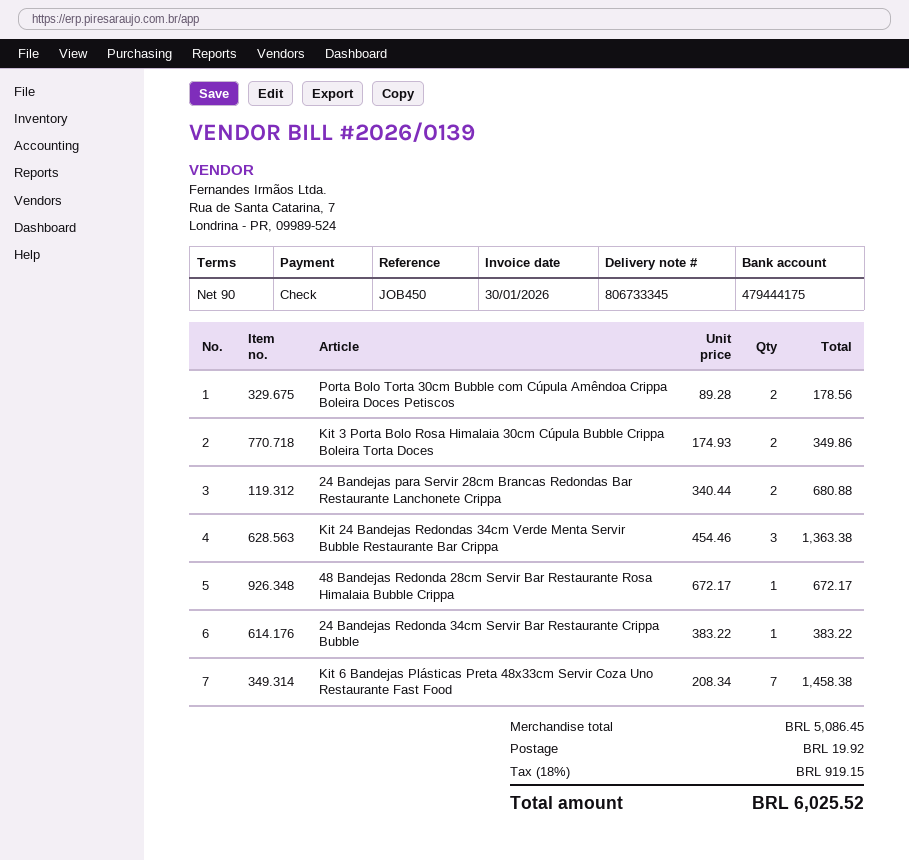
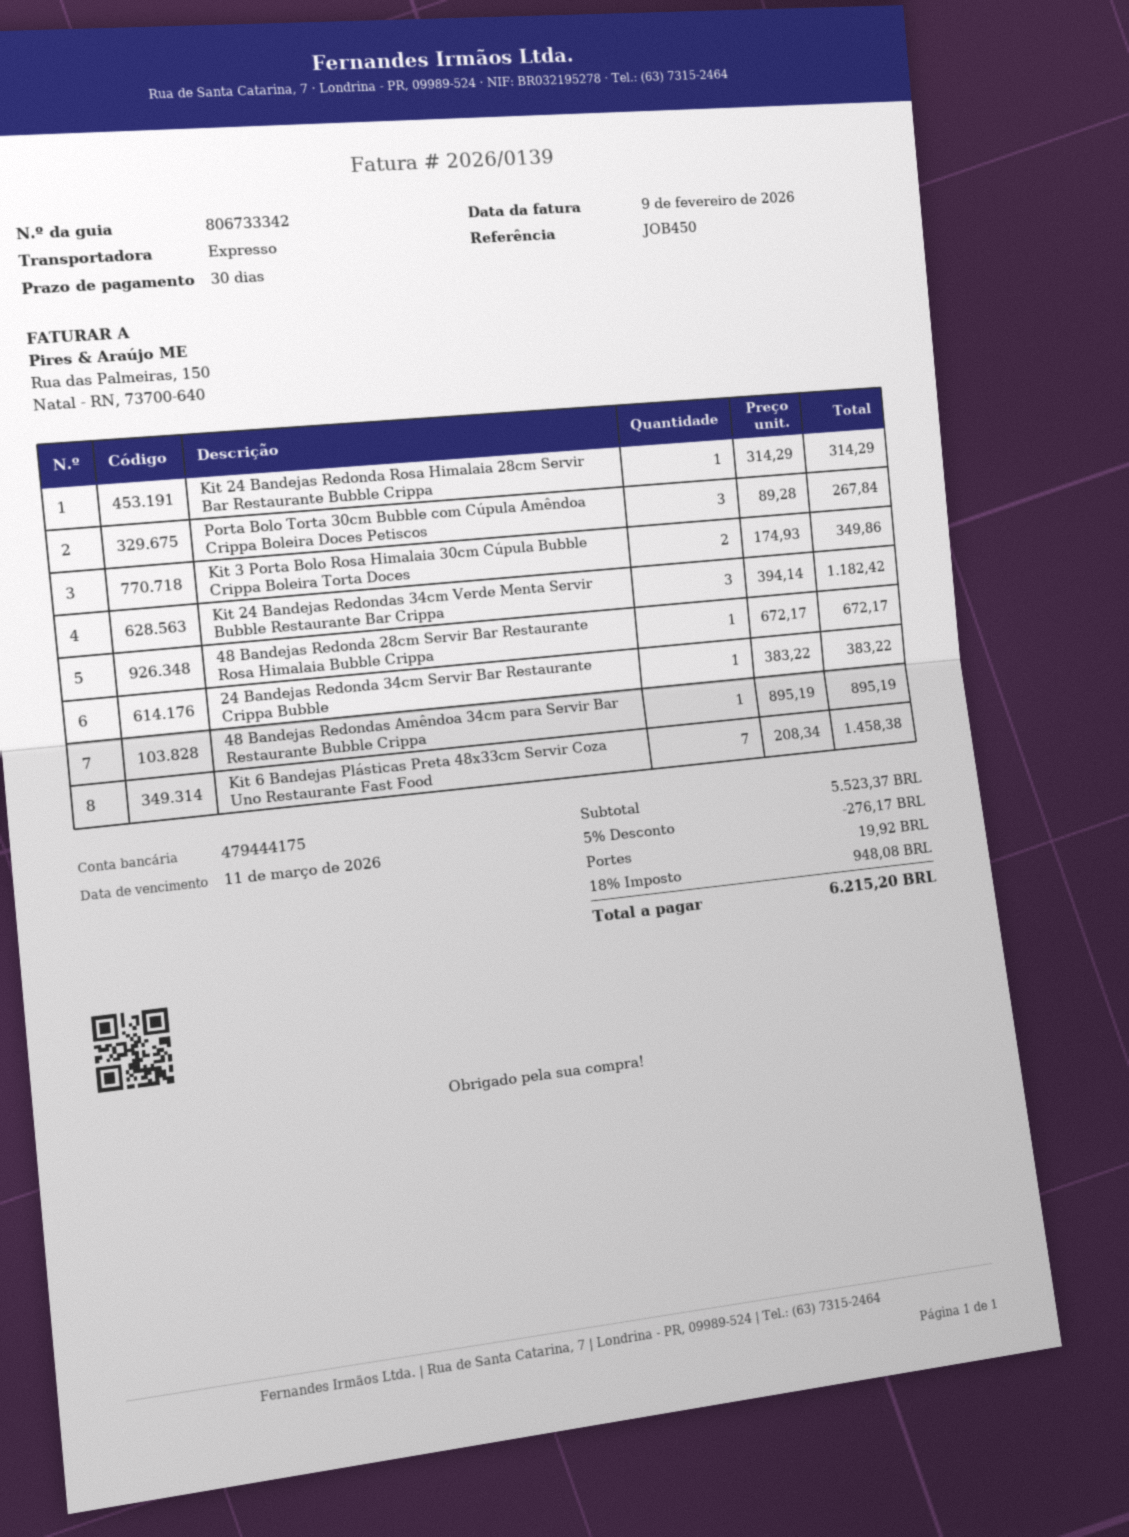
delivery note number: 806733345 -> 806733342
invoice date: 2026-01-30 -> 2026-02-09
payment terms: 90 days -> 30 days
Porta Bolo Torta 30cm Bubble com Cúpula Amêndoa Crippa Boleira Doces Petiscos: 2 x 89.28 = 178.56 -> 3 x 89.28 = 267.84
24 Bandejas para Servir 28cm Brancas Redondas Bar Restaurante Lanchonete Crippa: 2 x 340.44 = 680.88 -> none
Kit 24 Bandejas Redondas 34cm Verde Menta Servir Bubble Restaurante Bar Crippa: 3 x 454.46 = 1363.38 -> 3 x 394.14 = 1182.42
Kit 24 Bandejas Redonda Rosa Himalaia 28cm Servir Bar Restaurante Bubble Crippa: none -> 1 x 314.29 = 314.29
48 Bandejas Redondas Amêndoa 34cm para Servir Bar Restaurante Bubble Crippa: none -> 1 x 895.19 = 895.19
subtotal: 5086.45 -> 5523.37
discount: none -> 5% = 276.17
tax: 18% = 919.15 -> 18% = 948.08
total: 6025.52 -> 6215.20

